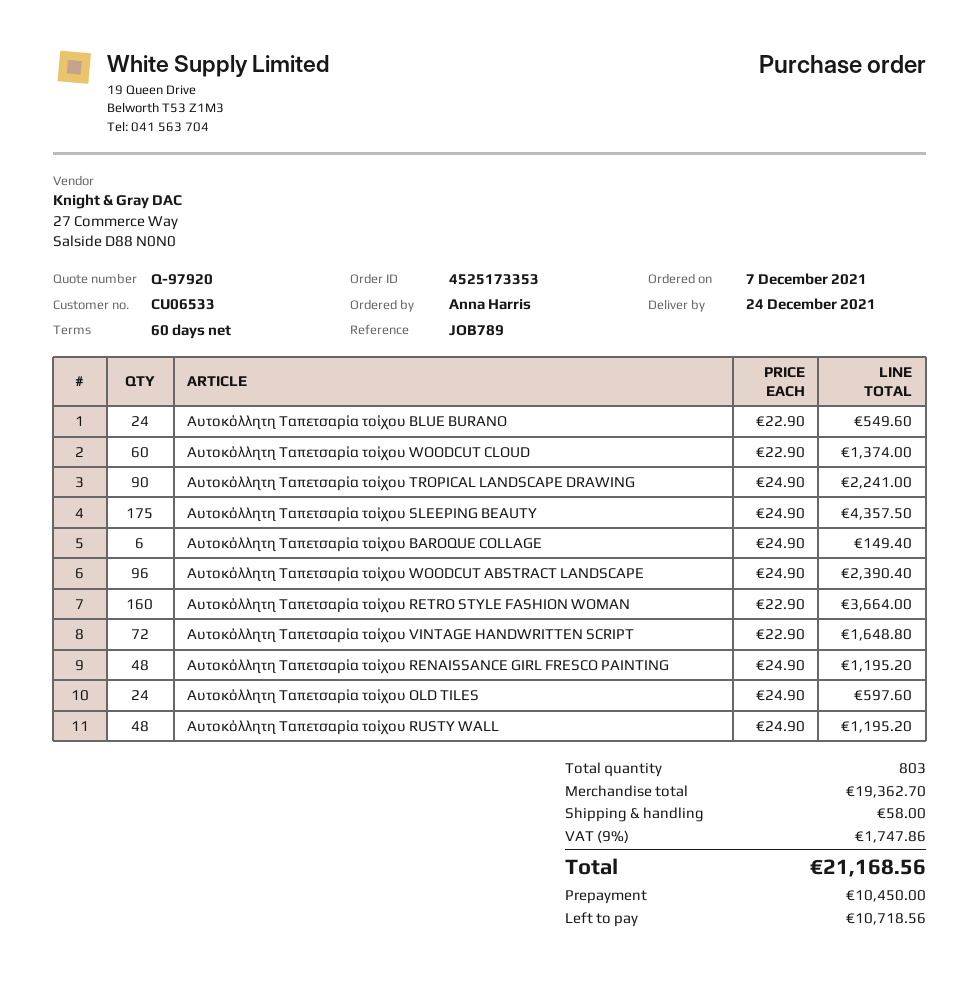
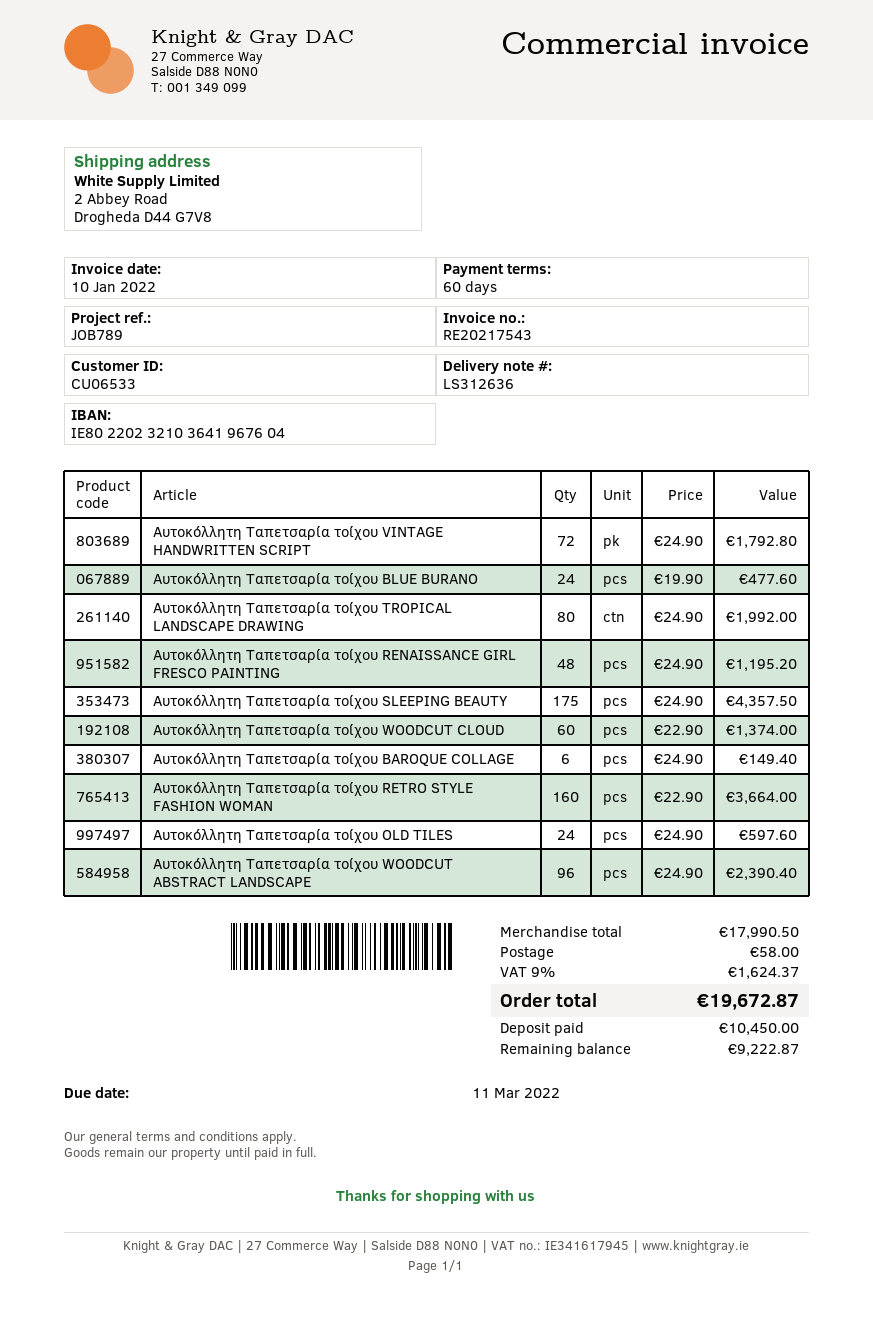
Αυτοκόλλητη Ταπετσαρία τοίχου BLUE BURANO: 24 x 22.90 = 549.60 -> 24 x 19.90 = 477.60
Αυτοκόλλητη Ταπετσαρία τοίχου TROPICAL LANDSCAPE DRAWING: 90 x 24.90 = 2241.00 -> 80 x 24.90 = 1992.00
Αυτοκόλλητη Ταπετσαρία τοίχου VINTAGE HANDWRITTEN SCRIPT: 72 x 22.90 = 1648.80 -> 72 x 24.90 = 1792.80
Αυτοκόλλητη Ταπετσαρία τοίχου RUSTY WALL: 48 x 24.90 = 1195.20 -> none
subtotal: 19362.70 -> 17990.50
tax: 9% = 1747.86 -> 9% = 1624.37
total: 21168.56 -> 19672.87
balance: 10718.56 -> 9222.87

